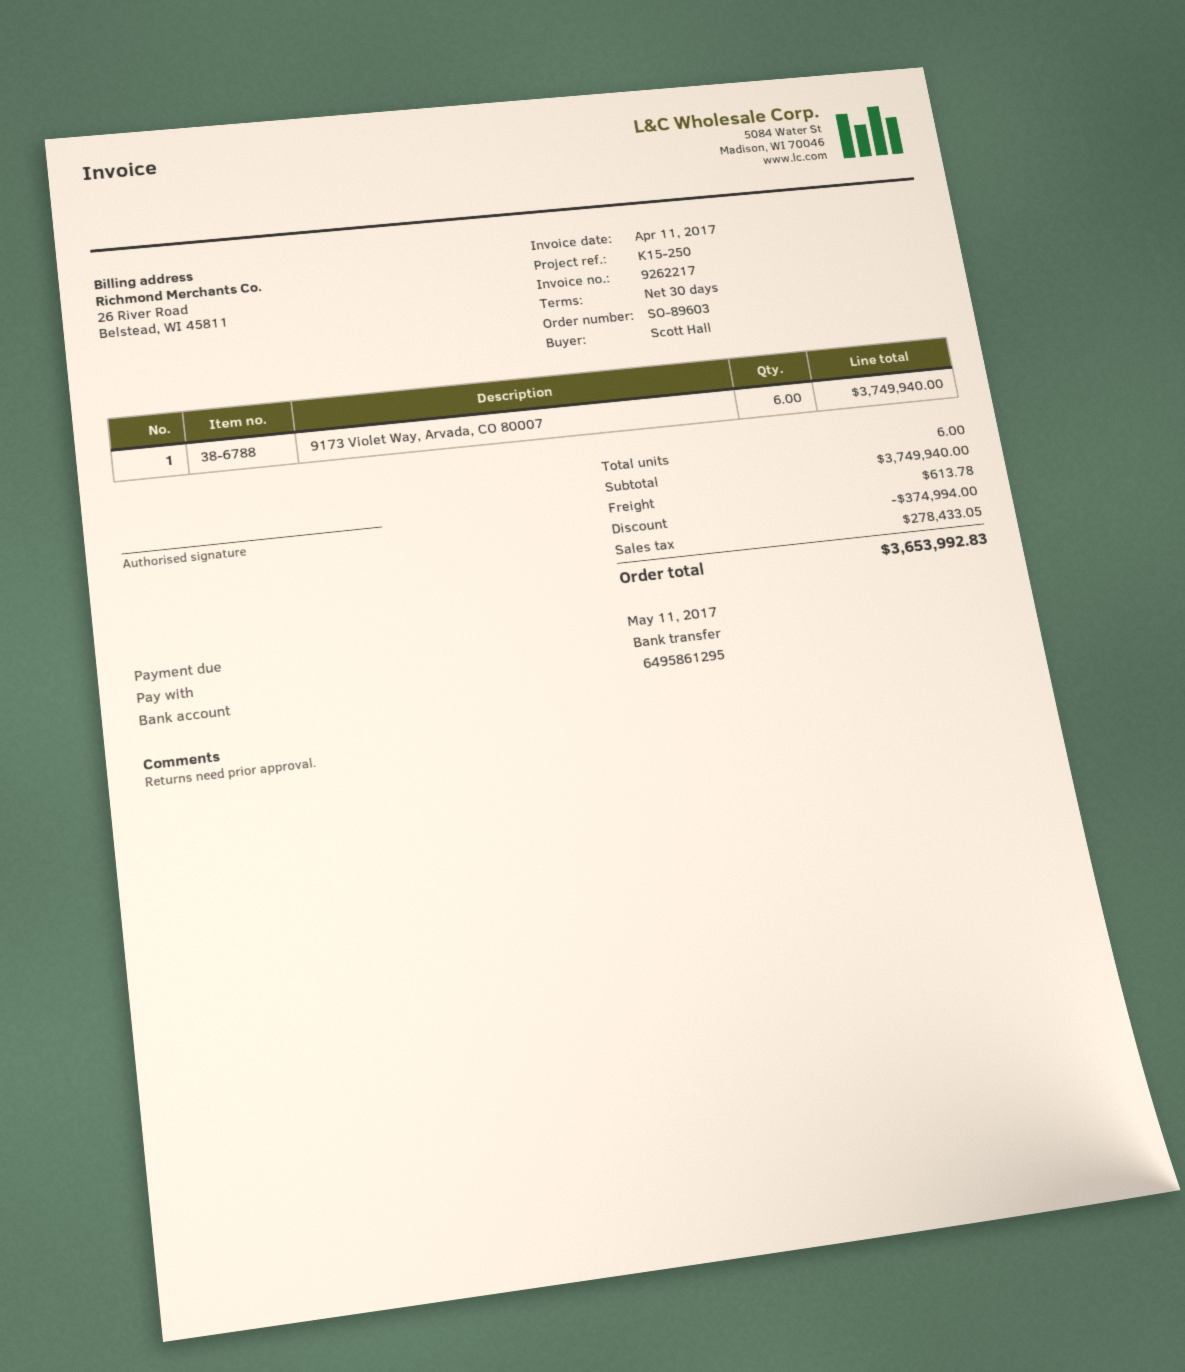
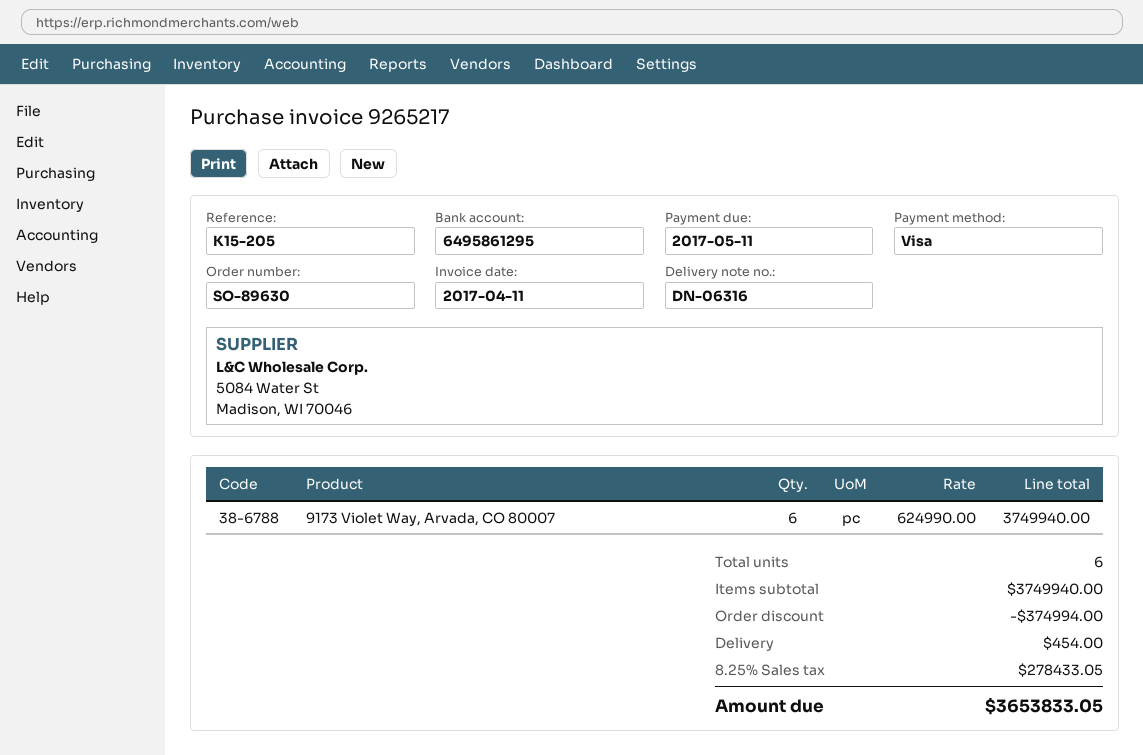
order number: SO-89603 -> SO-89630
invoice number: 9262217 -> 9265217
reference: K15-250 -> K15-205
payment method: bank transfer -> Visa
shipping: 613.78 -> 454.00
total: 3653992.83 -> 3653833.05

